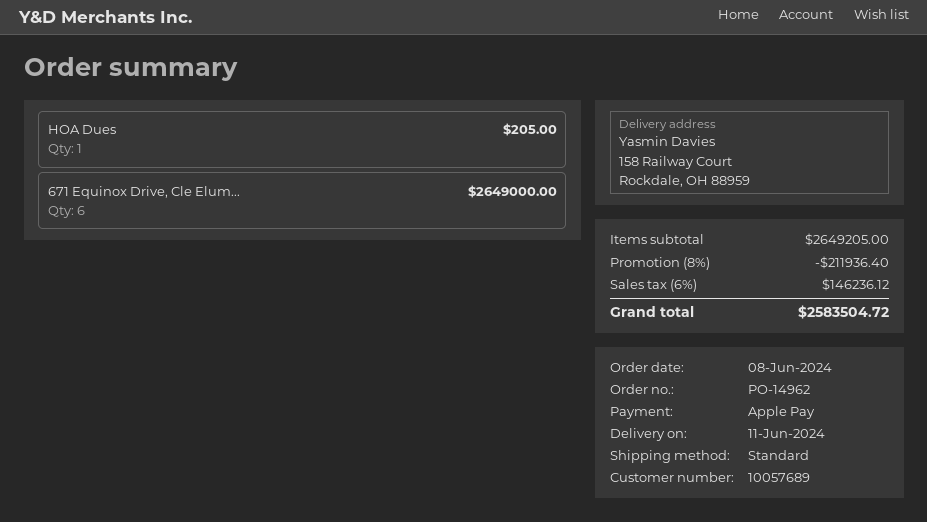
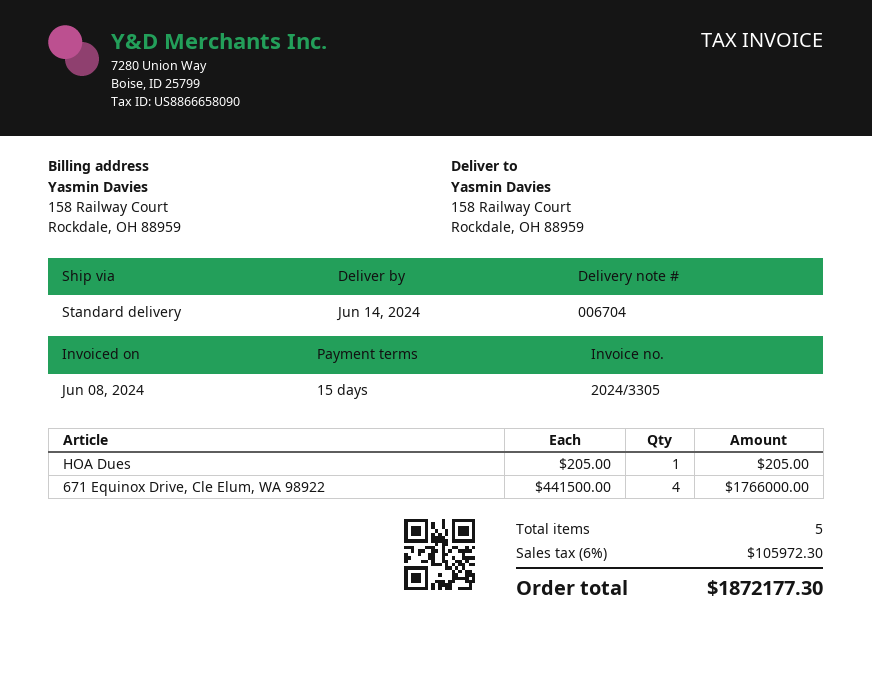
delivery date: 2024-06-11 -> 2024-06-14
671 Equinox Drive, Cle Elum...: 6 for 2649000.00 -> 4 for 1766000.00
discount: 8% = 211936.40 -> none
tax: 6% = 146236.12 -> 6% = 105972.30
total: 2583504.72 -> 1872177.30

